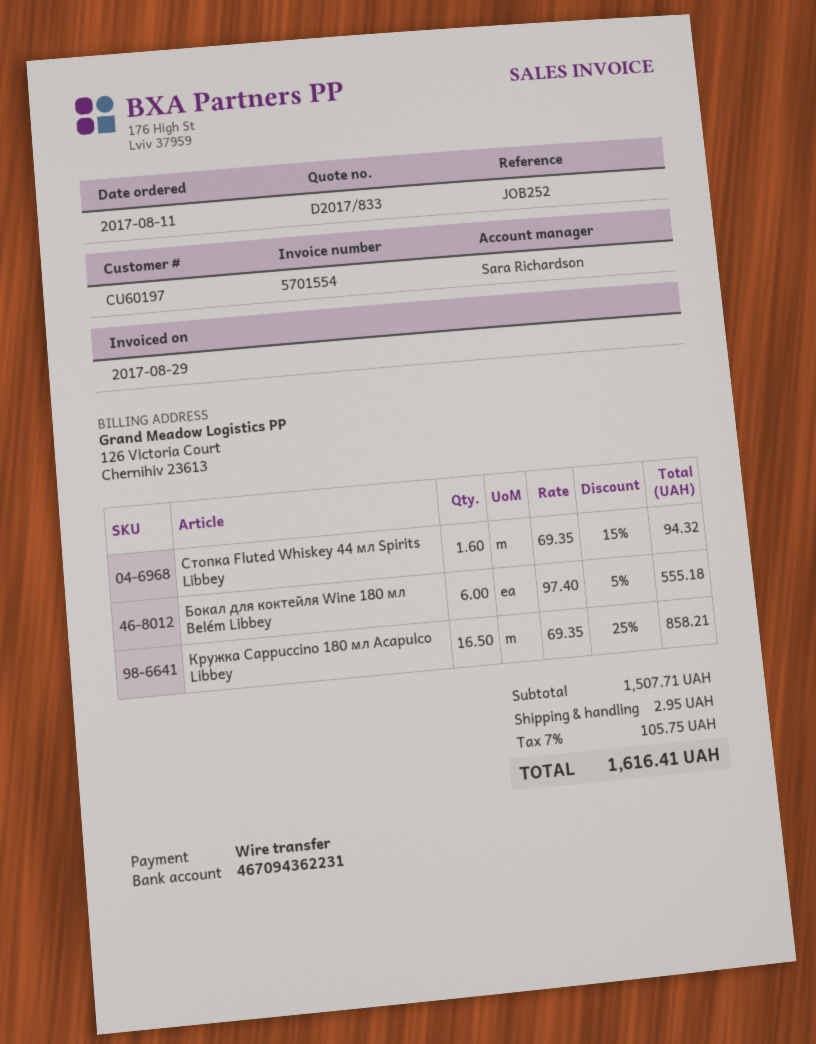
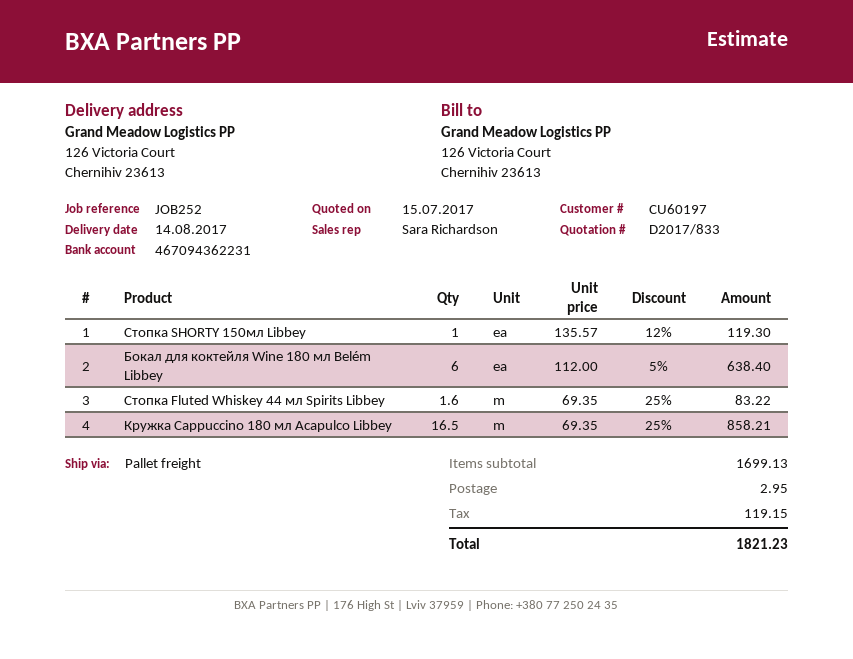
Стопка Fluted Whiskey 44 мл Spirits Libbey: 1.6 x 69.35 - 15% = 94.32 -> 1.6 x 69.35 - 25% = 83.22
Бокал для коктейля Wine 180 мл Belém Libbey: 6 x 97.40 - 5% = 555.18 -> 6 x 112.00 - 5% = 638.40
Стопка SHORTY 150мл Libbey: none -> 1 x 135.57 - 12% = 119.30
subtotal: 1507.71 -> 1699.13
tax: 105.75 -> 119.15
total: 1616.41 -> 1821.23

